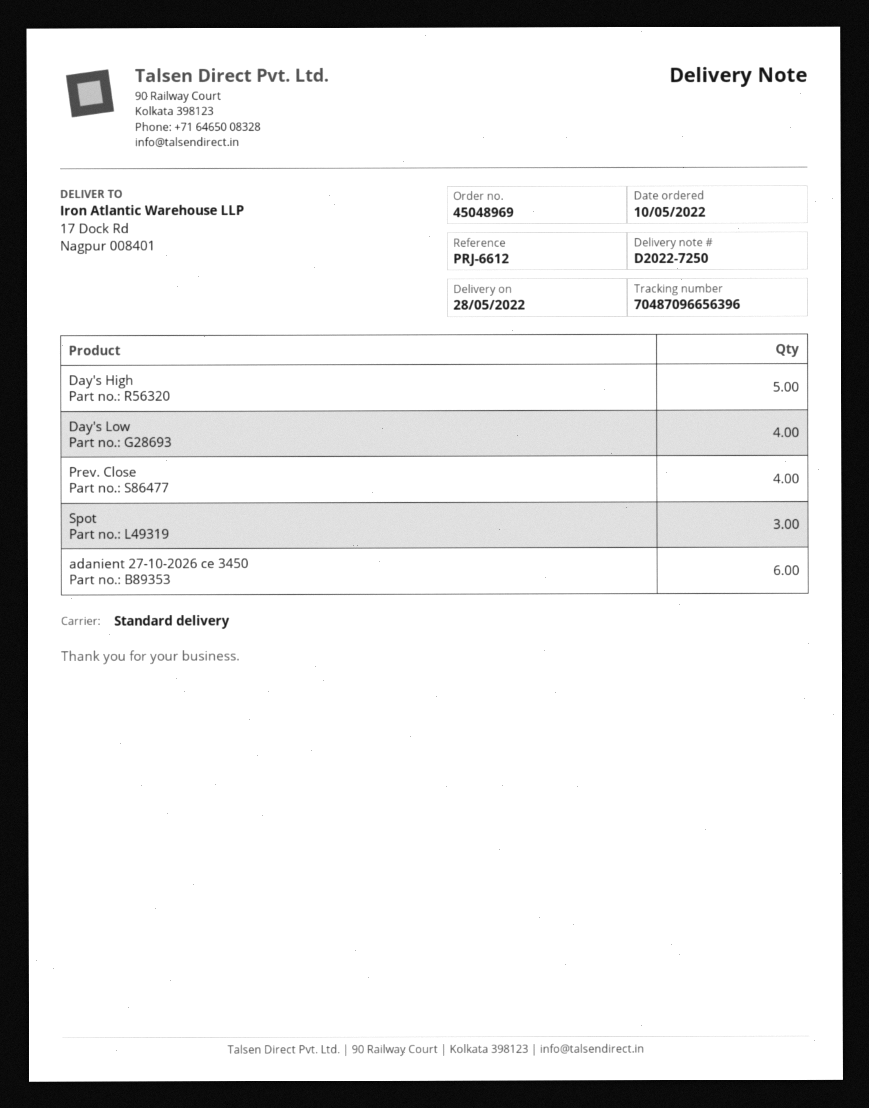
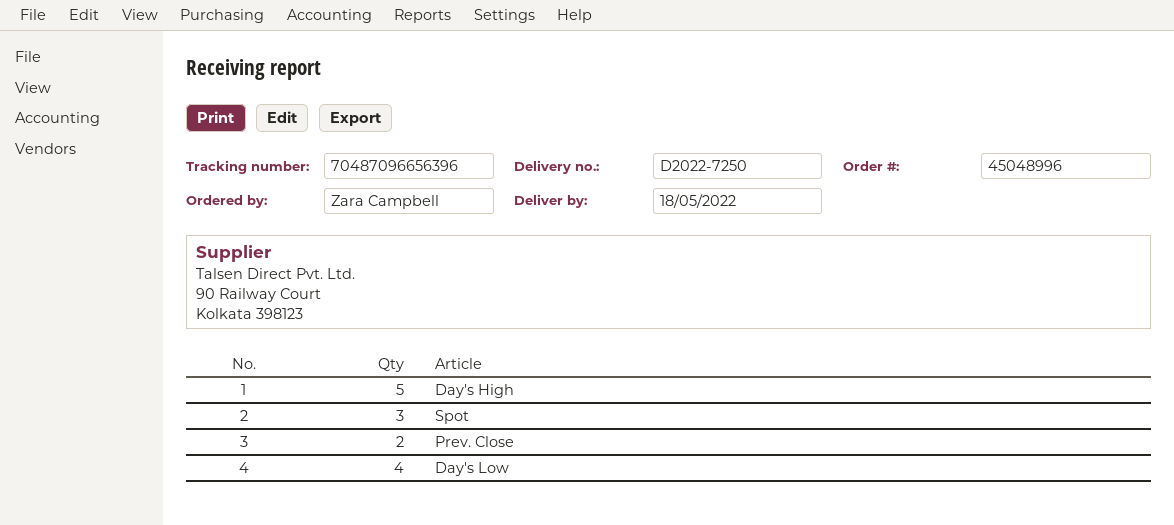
order number: 45048969 -> 45048996
delivery date: 2022-05-28 -> 2022-05-18
Prev. Close: 4 -> 2
adanient 27-10-2026 ce 3450: 6 -> none

